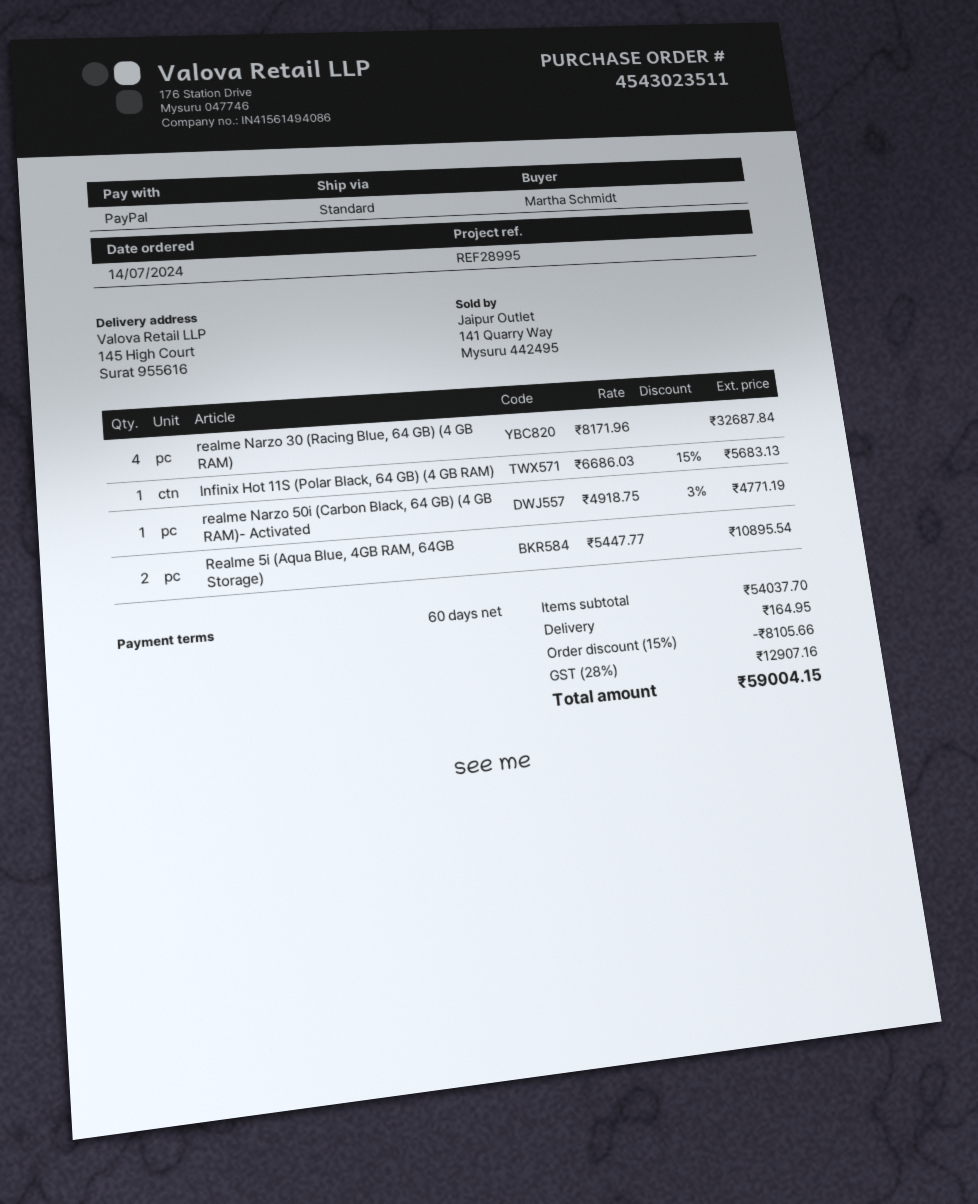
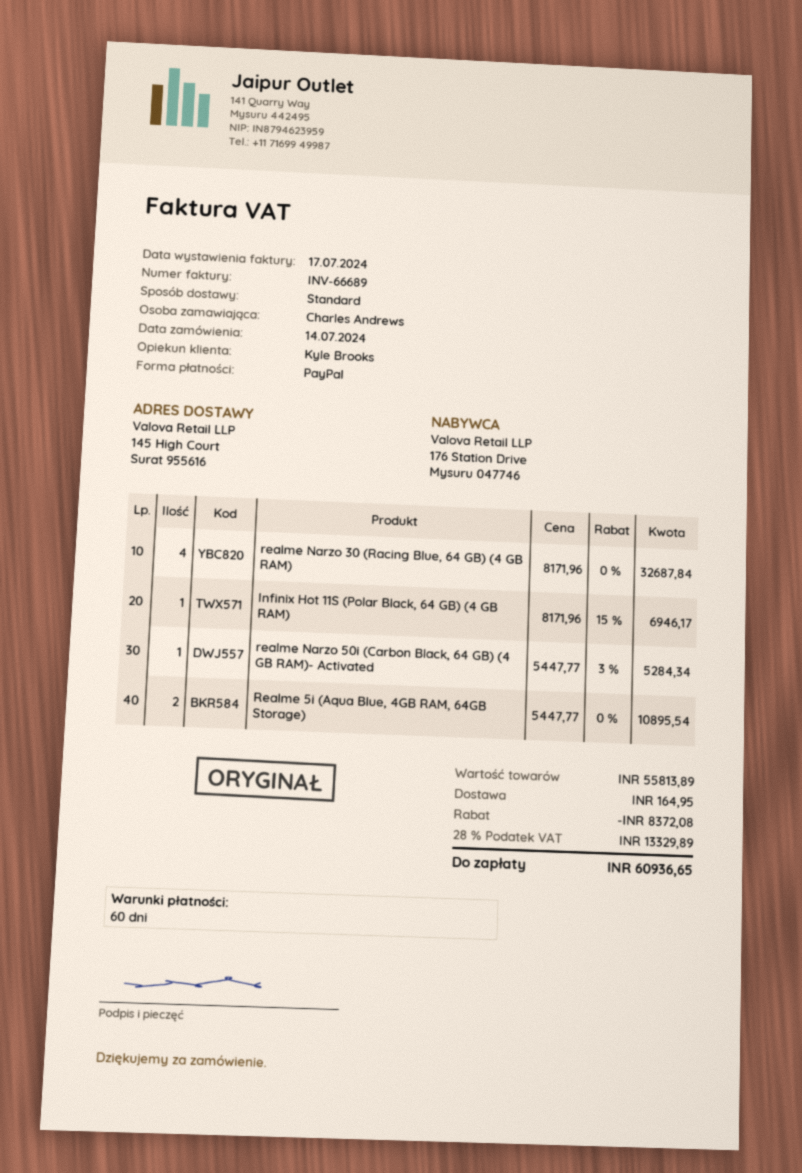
ordered by: Martha Schmidt -> Charles Andrews
Infinix Hot 11S (Polar Black, 64 GB) (4 GB RAM): 1 x 6686.03 - 15% = 5683.13 -> 1 x 8171.96 - 15% = 6946.17
realme Narzo 50i (Carbon Black, 64 GB) (4 GB RAM)- Activated: 1 x 4918.75 - 3% = 4771.19 -> 1 x 5447.77 - 3% = 5284.34
subtotal: 54037.70 -> 55813.89
discount: 8105.66 -> 8372.08
tax: 28% = 12907.16 -> 28% = 13329.89
total: 59004.15 -> 60936.65

